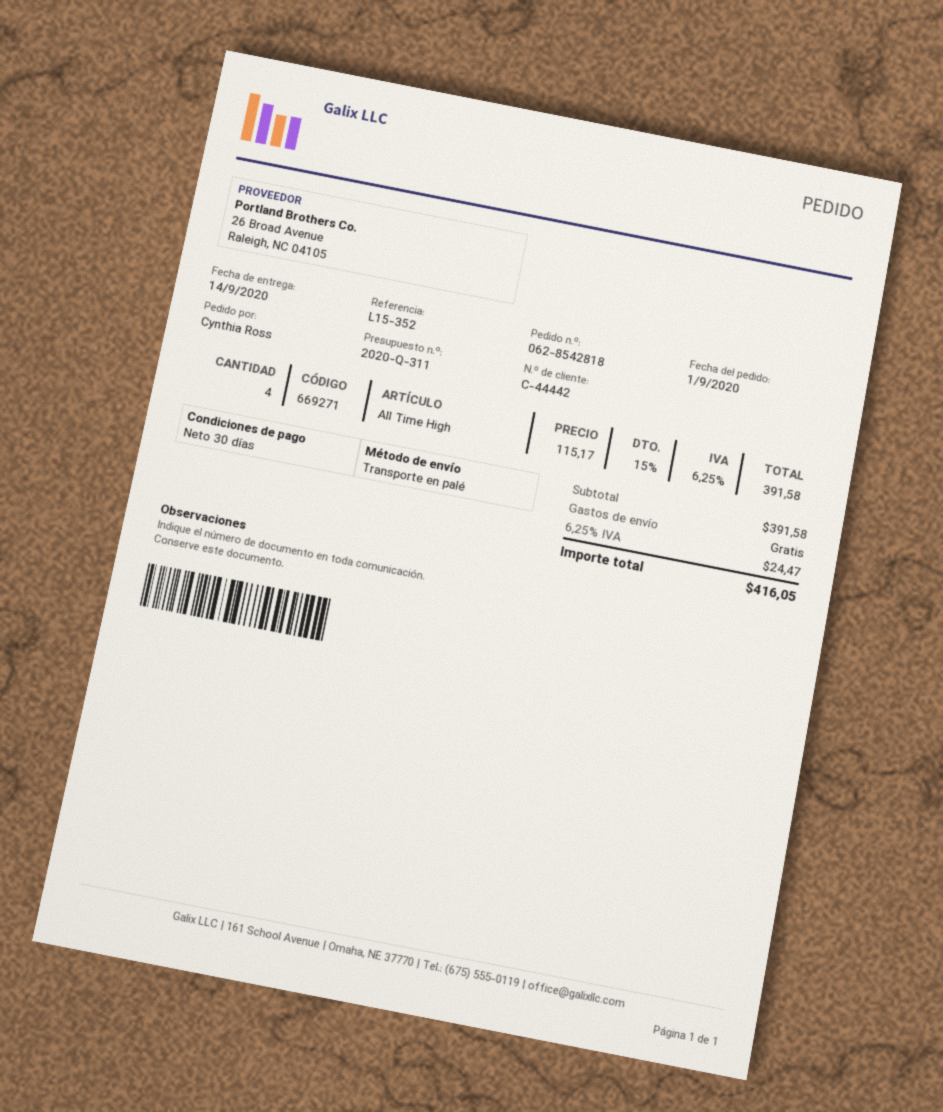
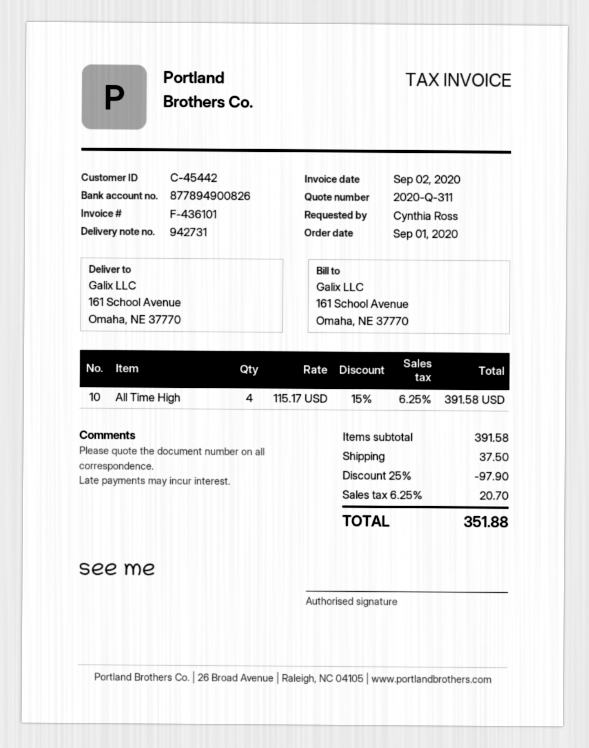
customer number: C-44442 -> C-45442
discount: none -> 25% = 97.90
shipping: 0.00 -> 37.50
tax: 6.25% = 24.47 -> 6.25% = 20.70
total: 416.05 -> 351.88

